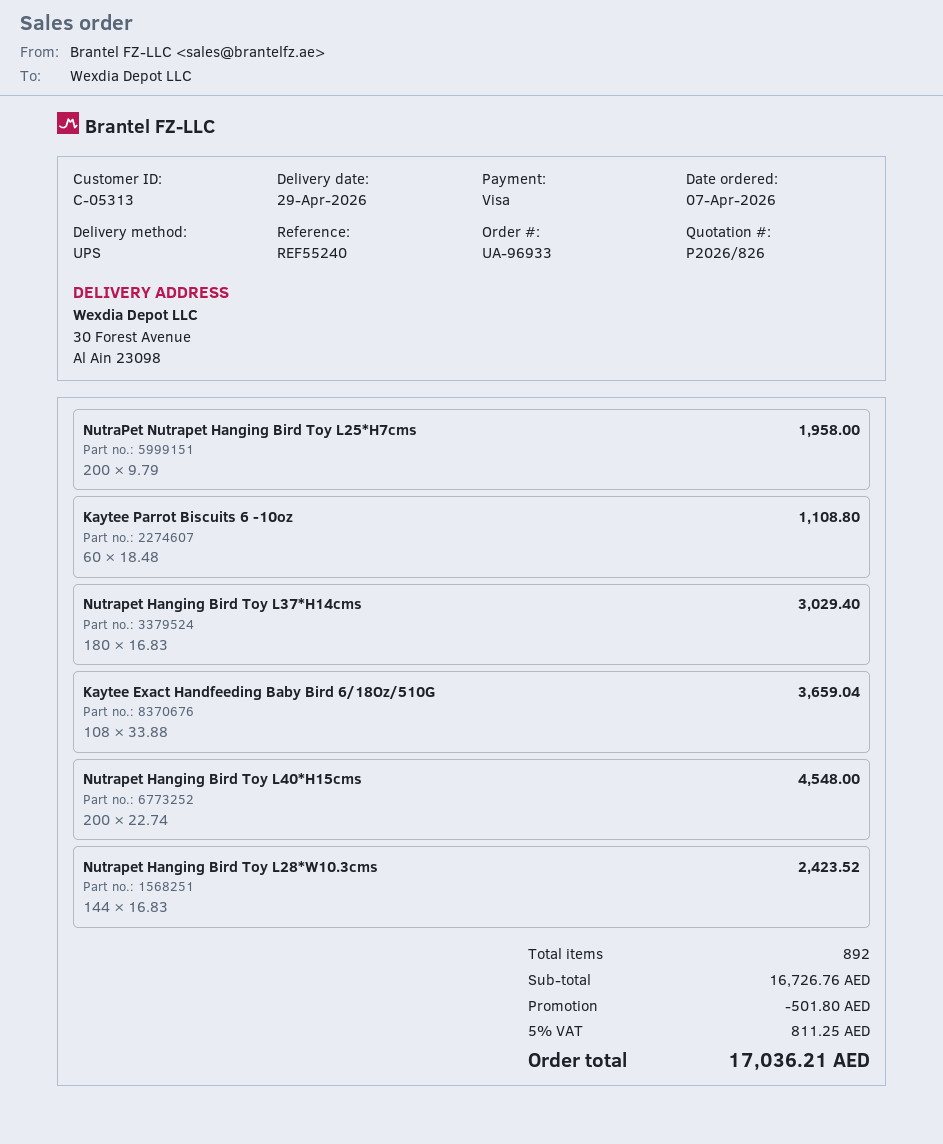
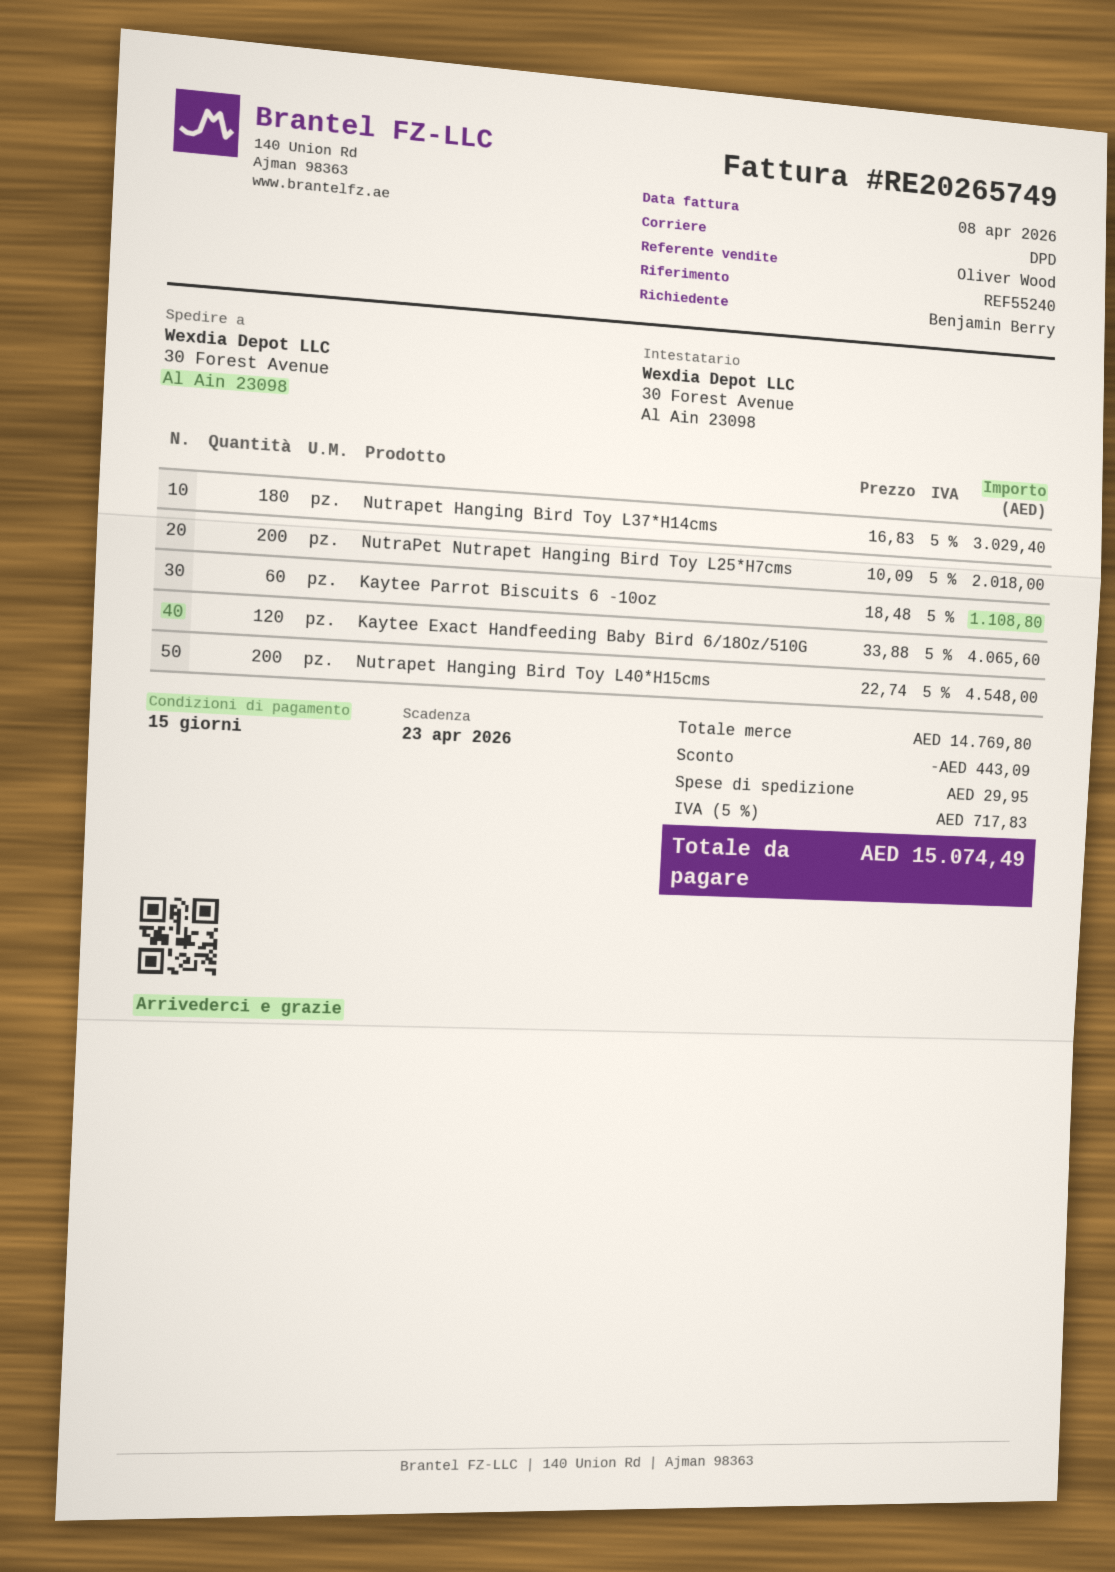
shipping method: UPS -> DPD
NutraPet Nutrapet Hanging Bird Toy L25*H7cms: 200 x 9.79 = 1958.00 -> 200 x 10.09 = 2018.00
Kaytee Exact Handfeeding Baby Bird 6/18Oz/510G: 108 x 33.88 = 3659.04 -> 120 x 33.88 = 4065.60
Nutrapet Hanging Bird Toy L28*W10.3cms: 144 x 16.83 = 2423.52 -> none
subtotal: 16726.76 -> 14769.80
discount: 501.80 -> 443.09
shipping: none -> 29.95
tax: 5% = 811.25 -> 5% = 717.83
total: 17036.21 -> 15074.49

